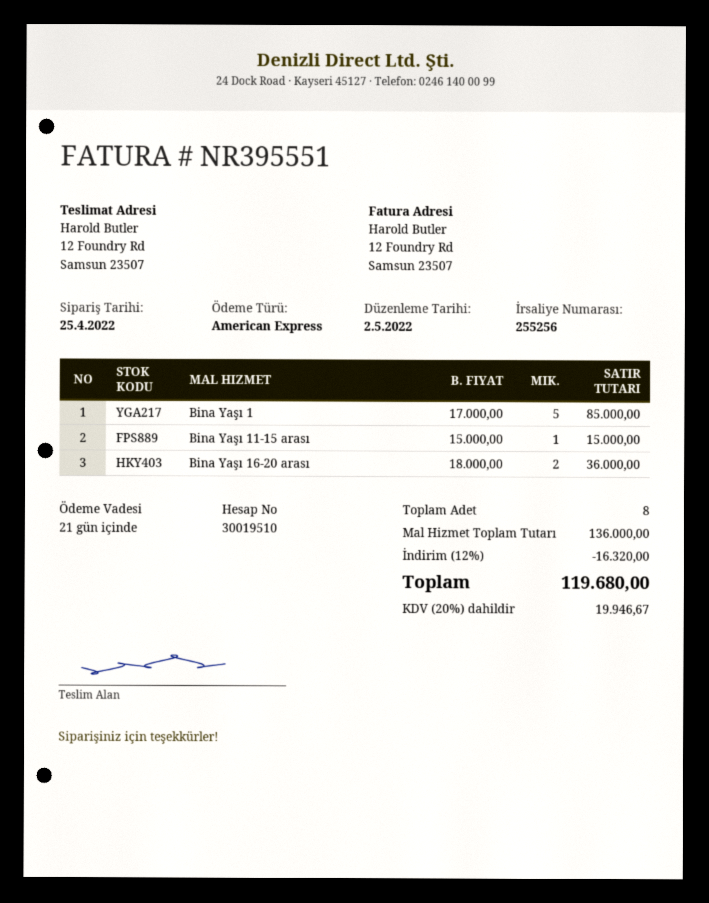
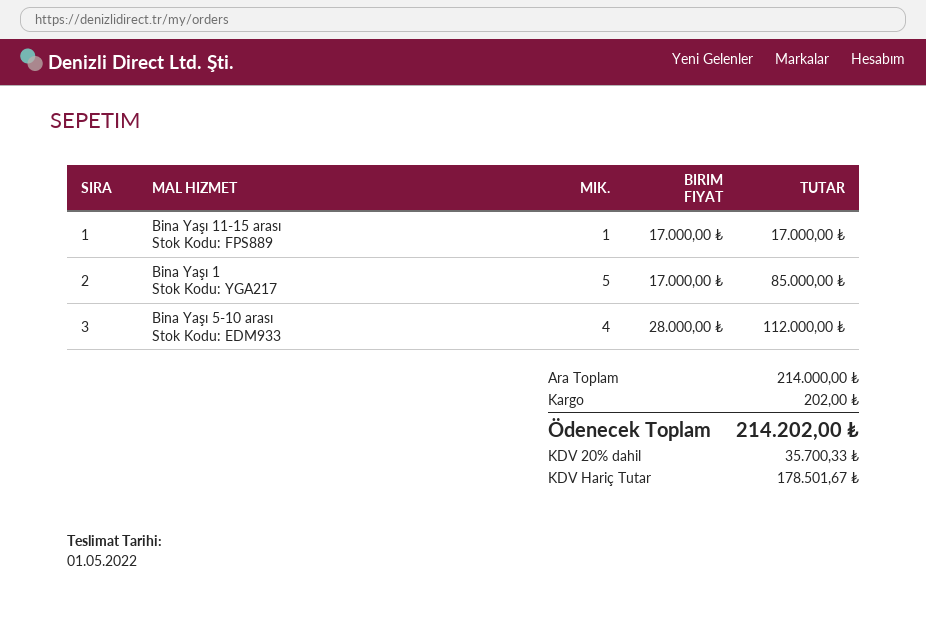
Bina Yaşı 11-15 arası: 1 x 15000.00 = 15000.00 -> 1 x 17000.00 = 17000.00
Bina Yaşı 16-20 arası: 2 x 18000.00 = 36000.00 -> none
Bina Yaşı 5-10 arası: none -> 4 x 28000.00 = 112000.00
subtotal: 136000.00 -> 214000.00
discount: 12% = 16320.00 -> none
shipping: none -> 202.00
tax: 20% = 19946.67 -> 20% = 35700.33
total: 119680.00 -> 214202.00

